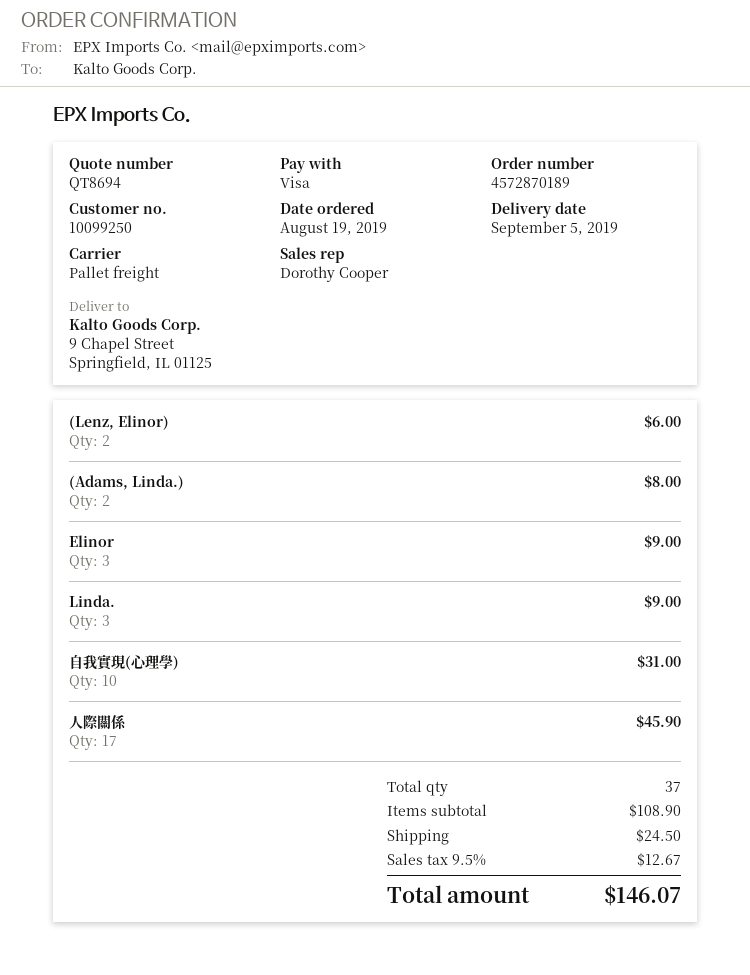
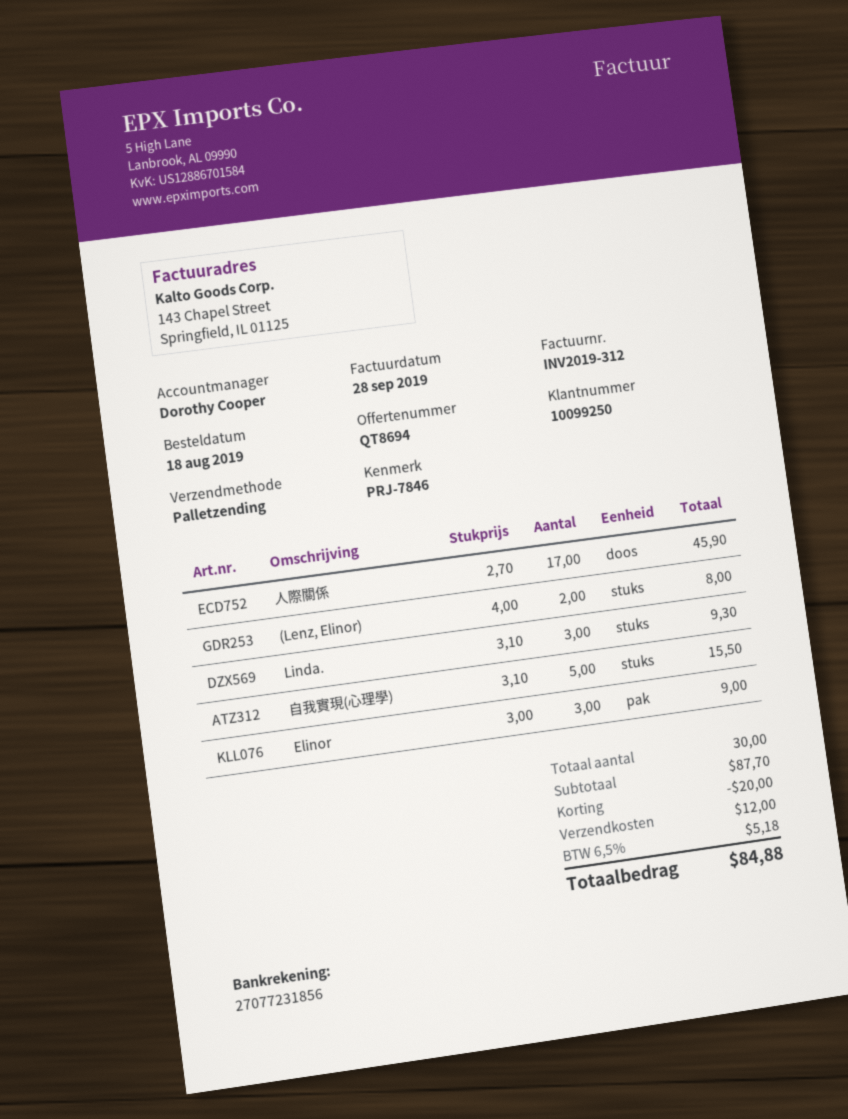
order date: 2019-08-19 -> 2019-08-18
(Lenz, Elinor): 2 for 6.00 -> 2 for 8.00
(Adams, Linda.): 2 for 8.00 -> none
Linda.: 3 for 9.00 -> 3 for 9.30
自我實現(心理學): 10 for 31.00 -> 5 for 15.50
total quantity: 37 -> 30
subtotal: 108.90 -> 87.70
discount: none -> 20.00
shipping: 24.50 -> 12.00
tax: 9.5% = 12.67 -> 6.5% = 5.18
total: 146.07 -> 84.88

